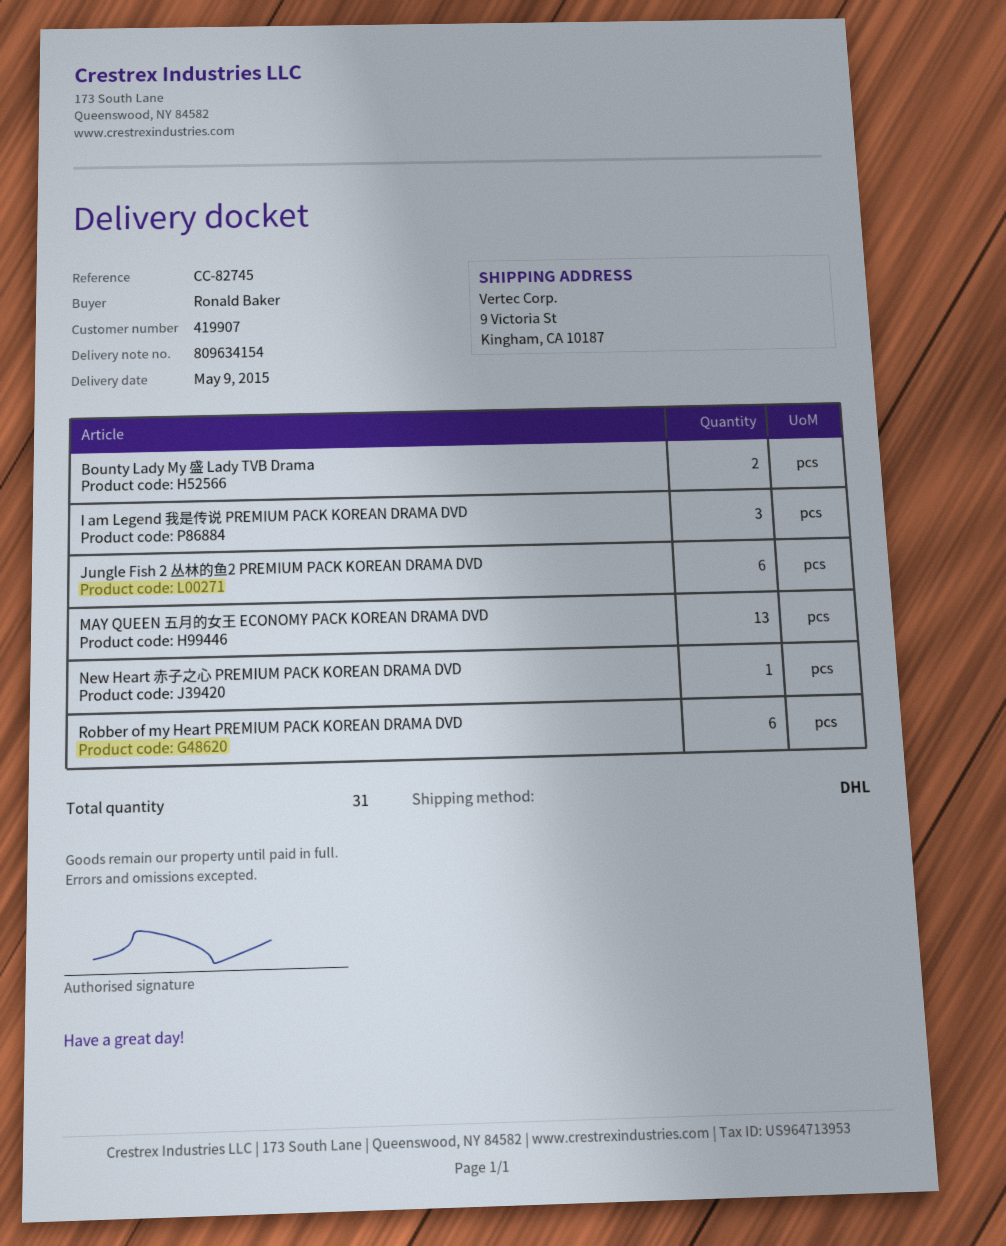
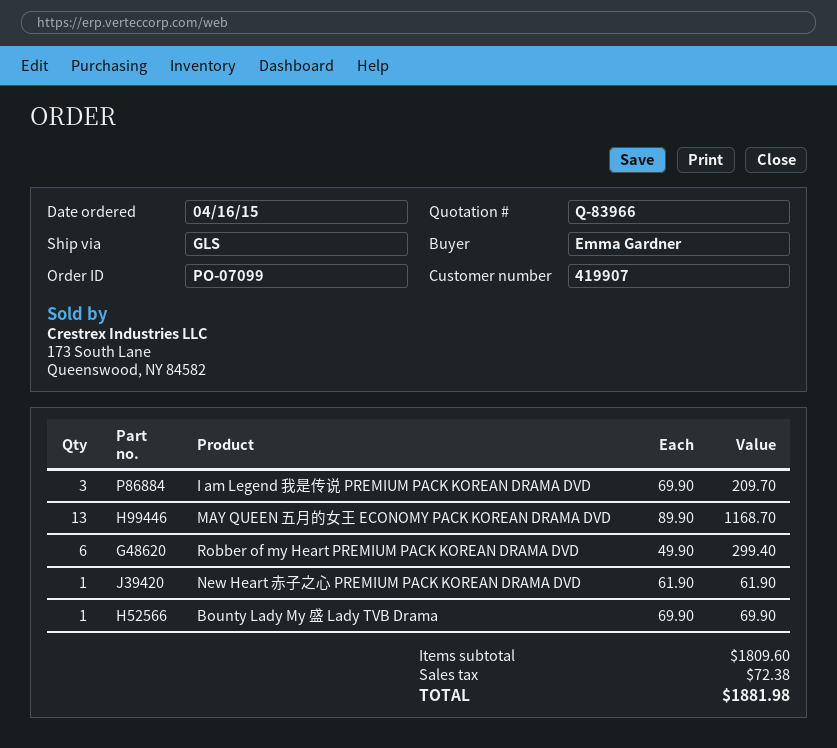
ordered by: Ronald Baker -> Emma Gardner
shipping method: DHL -> GLS
Bounty Lady My 盛 Lady TVB Drama: 2 -> 1
Jungle Fish 2 丛林的鱼2 PREMIUM PACK KOREAN DRAMA DVD: 6 -> none

